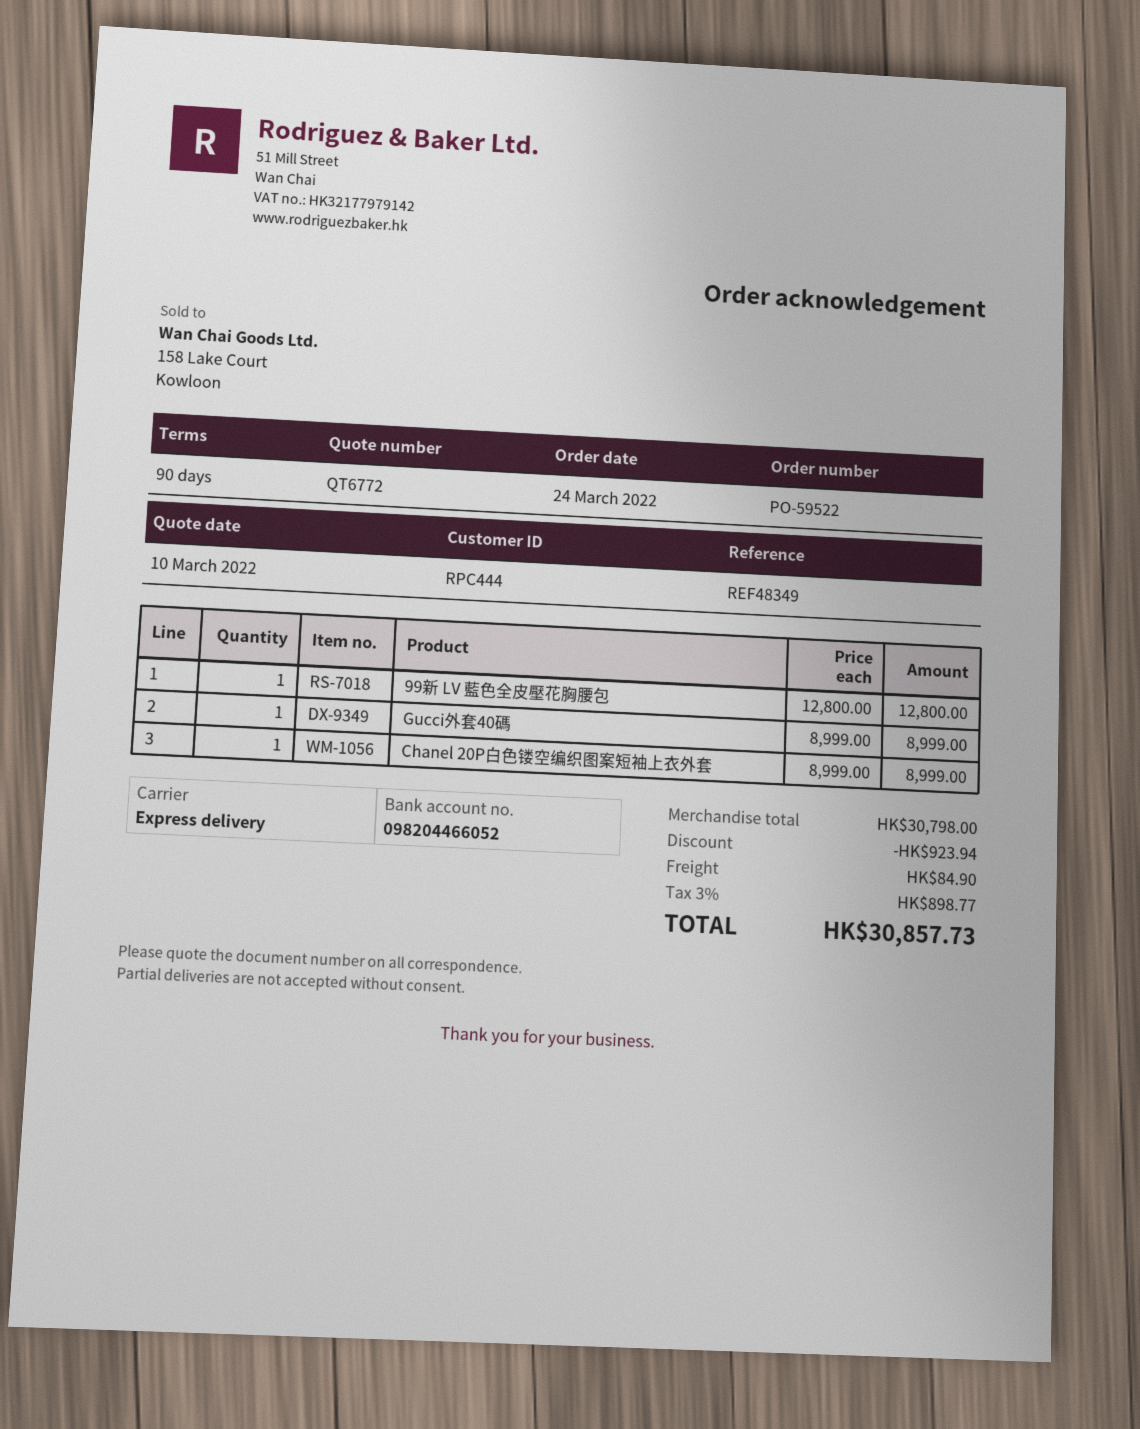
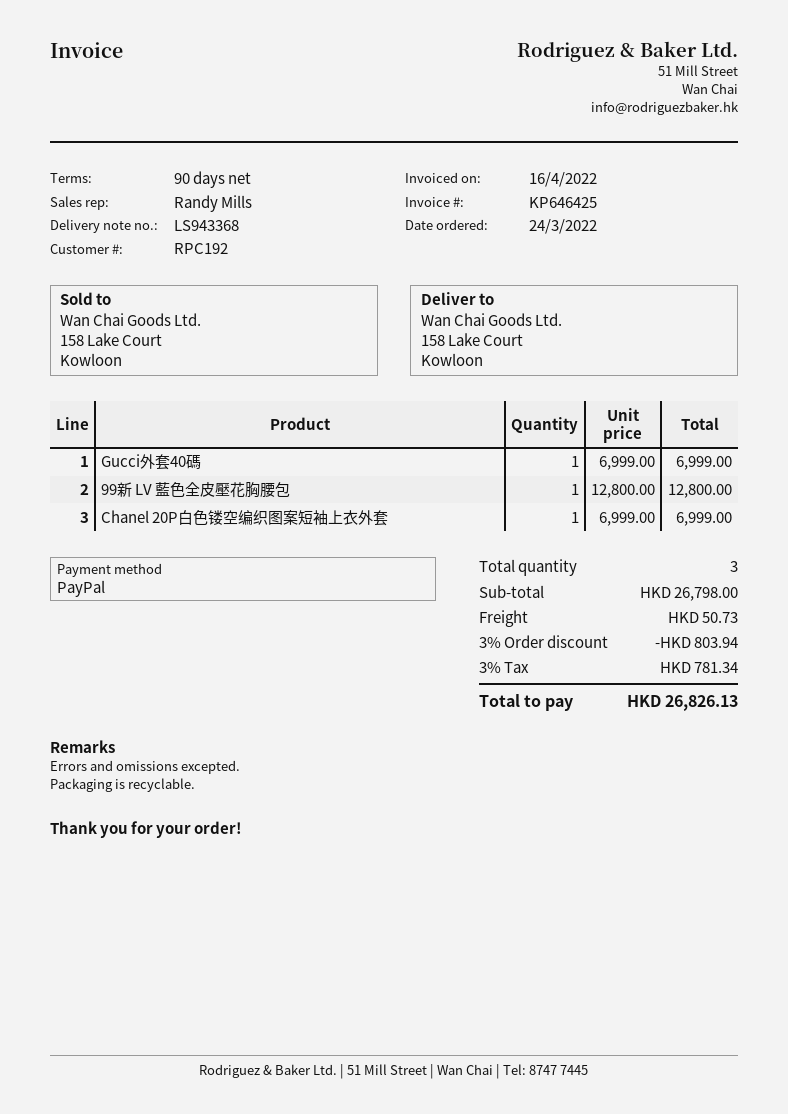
customer number: RPC444 -> RPC192
Gucci外套40碼: 1 x 8999.00 = 8999.00 -> 1 x 6999.00 = 6999.00
Chanel 20P白色镂空编织图案短袖上衣外套: 1 x 8999.00 = 8999.00 -> 1 x 6999.00 = 6999.00
subtotal: 30798.00 -> 26798.00
discount: 923.94 -> 803.94
shipping: 84.90 -> 50.73
tax: 3% = 898.77 -> 3% = 781.34
total: 30857.73 -> 26826.13

